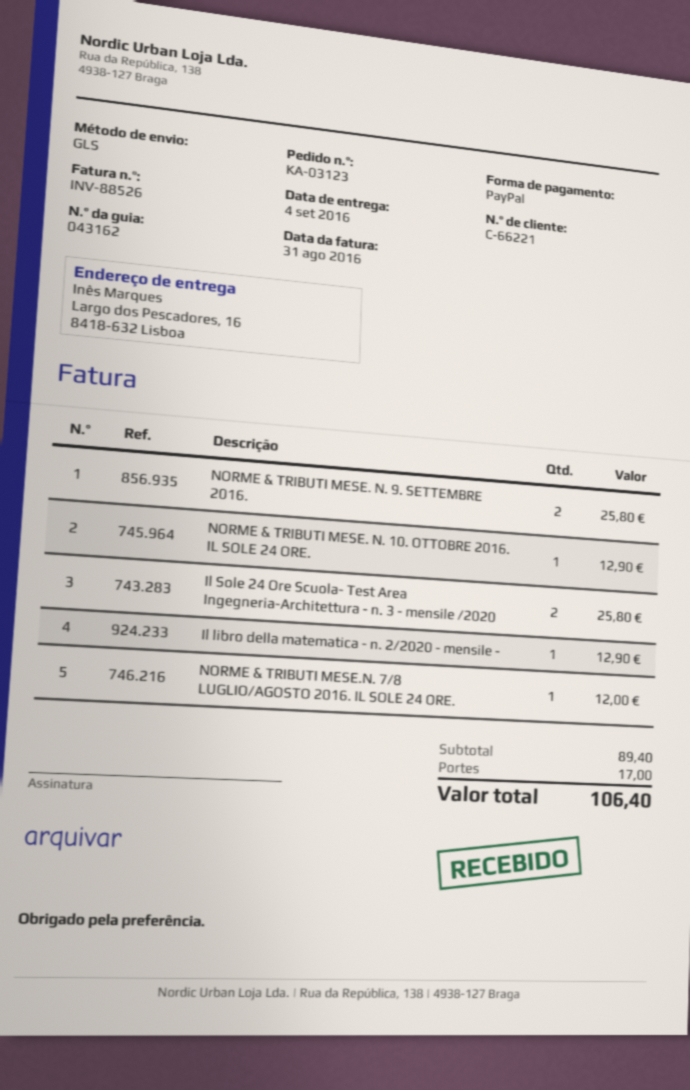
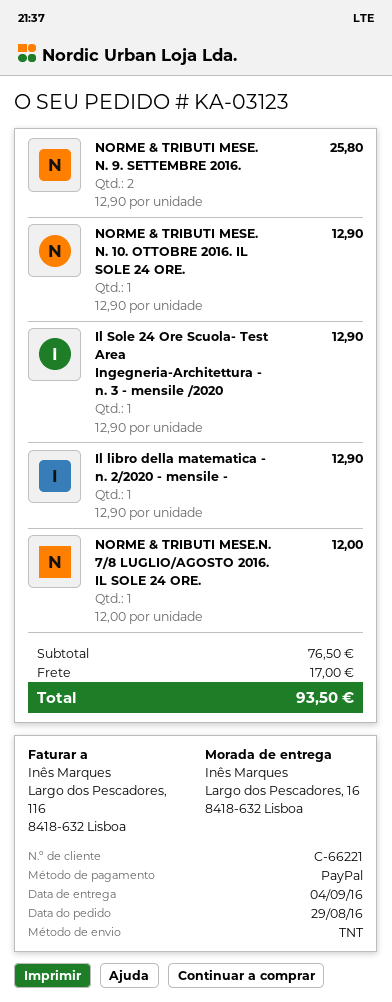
shipping method: GLS -> TNT
Il Sole 24 Ore Scuola- Test Area Ingegneria-Architettura - n. 3 - mensile /2020: 2 for 25.80 -> 1 for 12.90
subtotal: 89.40 -> 76.50
total: 106.40 -> 93.50

